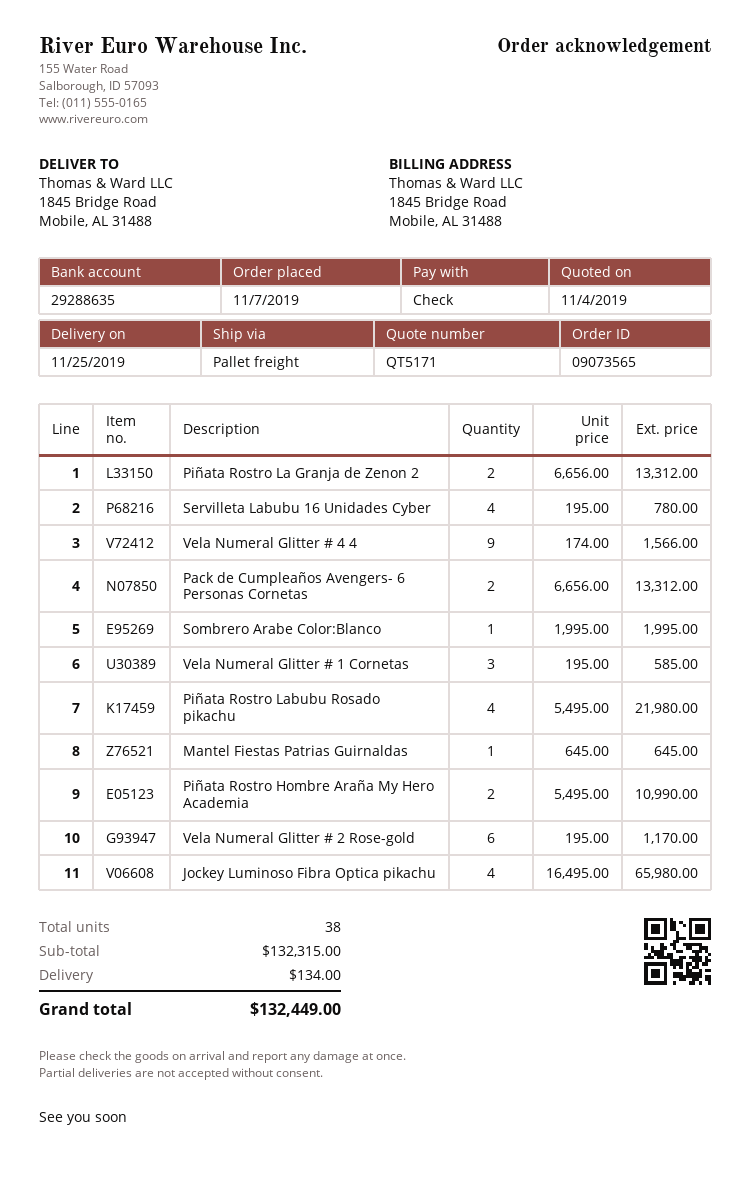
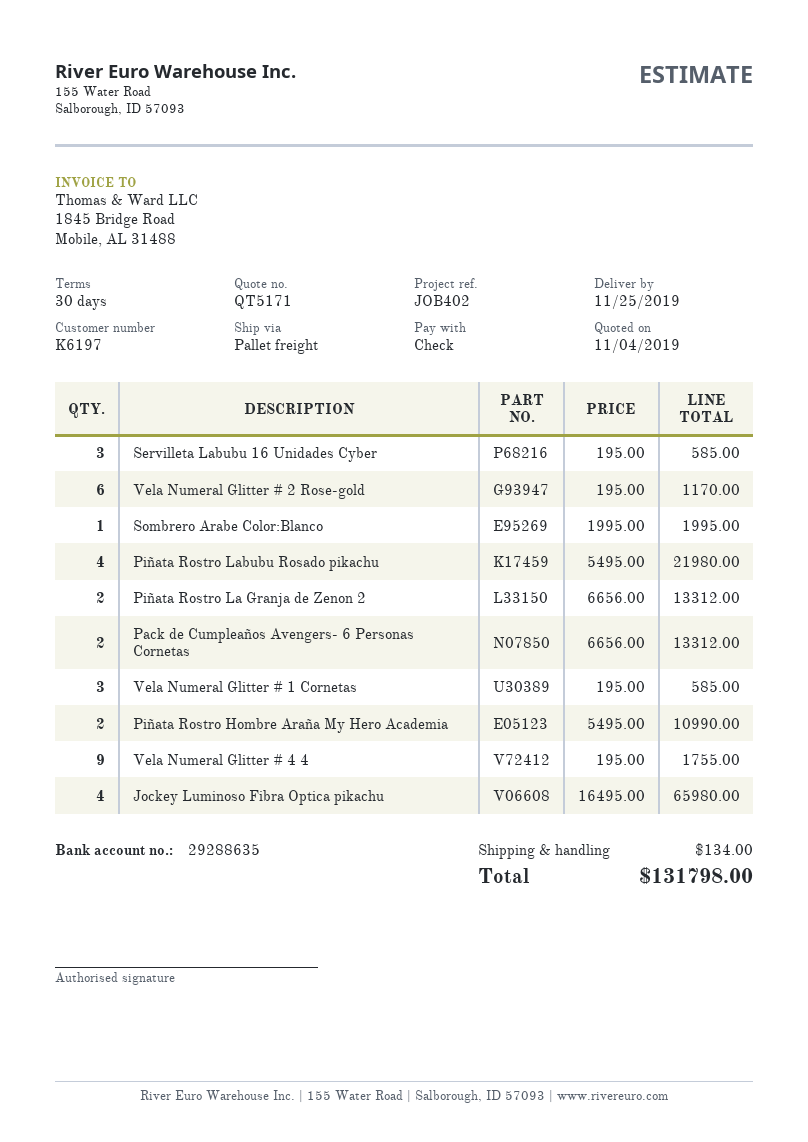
Servilleta Labubu 16 Unidades Cyber: 4 x 195.00 = 780.00 -> 3 x 195.00 = 585.00
Vela Numeral Glitter # 4 4: 9 x 174.00 = 1566.00 -> 9 x 195.00 = 1755.00
Mantel Fiestas Patrias Guirnaldas: 1 x 645.00 = 645.00 -> none
total: 132449.00 -> 131798.00

